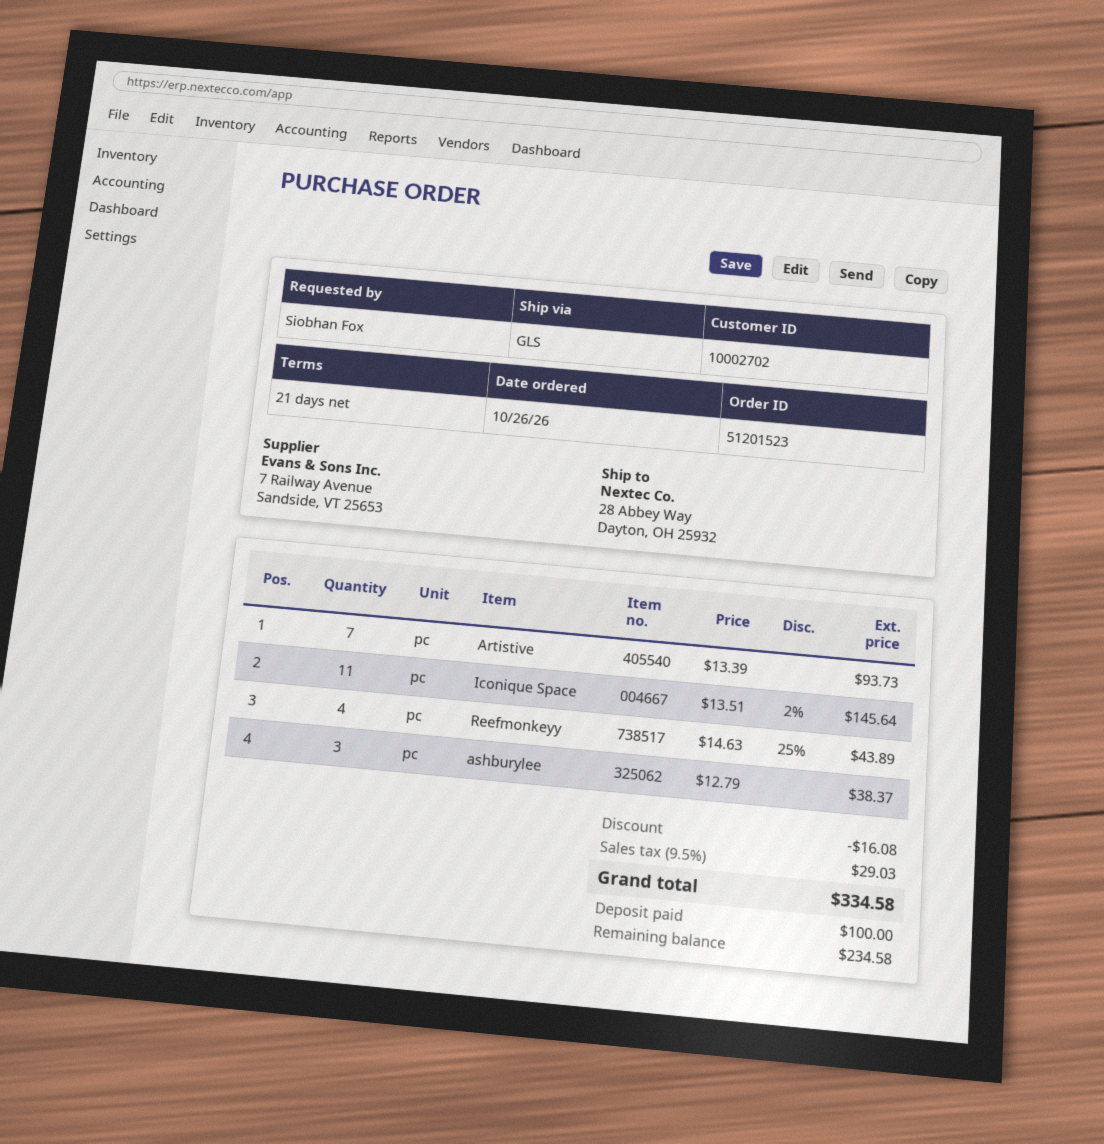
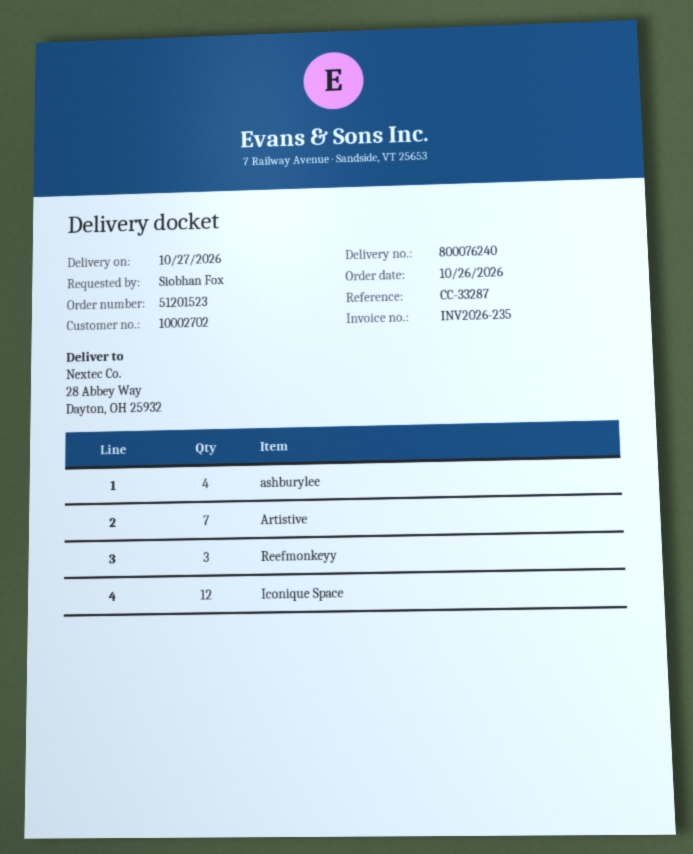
Iconique Space: 11 -> 12
Reefmonkeyy: 4 -> 3
ashburylee: 3 -> 4

